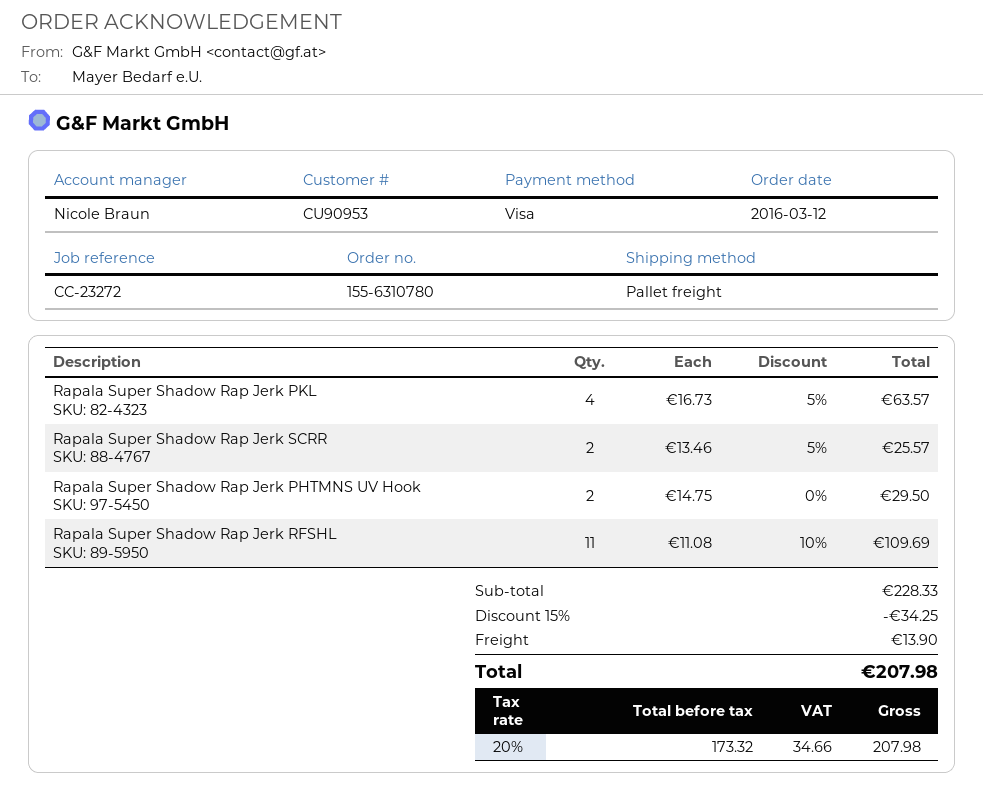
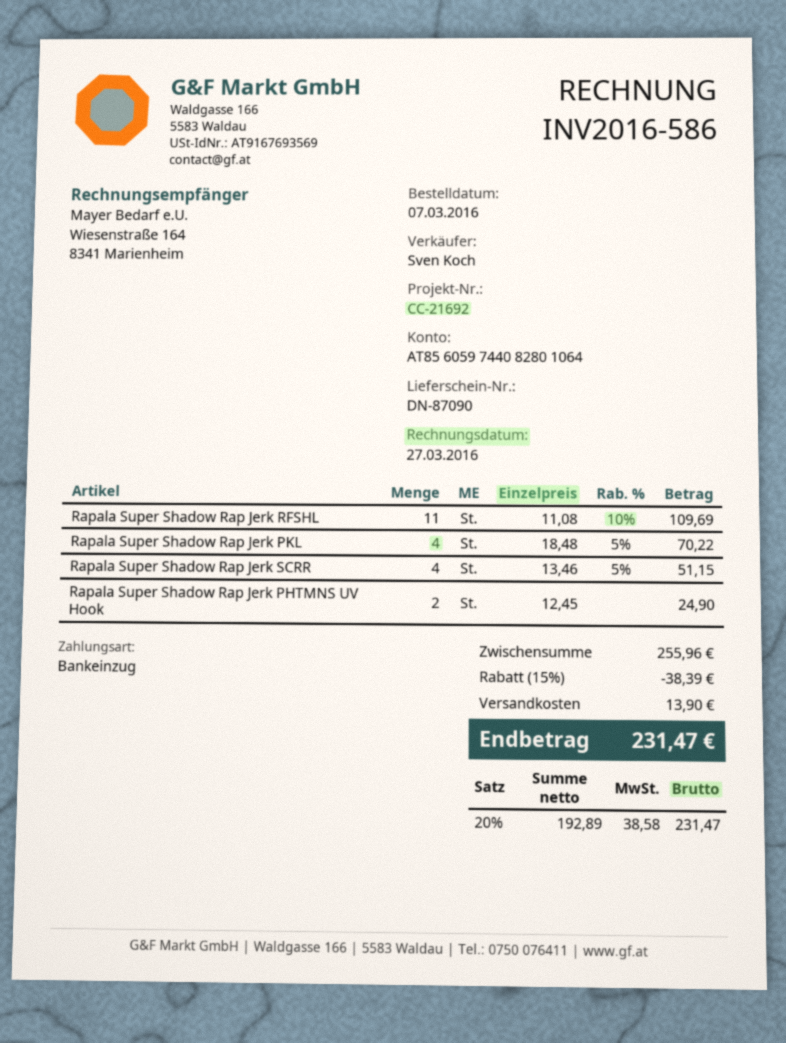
order date: 2016-03-12 -> 2016-03-07
reference: CC-23272 -> CC-21692
sales rep: Nicole Braun -> Sven Koch
payment method: Visa -> direct debit
Rapala Super Shadow Rap Jerk PKL: 4 x 16.73 - 5% = 63.57 -> 4 x 18.48 - 5% = 70.22
Rapala Super Shadow Rap Jerk SCRR: 2 x 13.46 - 5% = 25.57 -> 4 x 13.46 - 5% = 51.15
Rapala Super Shadow Rap Jerk PHTMNS UV Hook: 2 x 14.75 = 29.50 -> 2 x 12.45 = 24.90
subtotal: 228.33 -> 255.96
discount: 15% = 34.25 -> 15% = 38.39
net: 173.32 -> 192.89
tax: 20% = 34.66 -> 20% = 38.58
total: 207.98 -> 231.47

